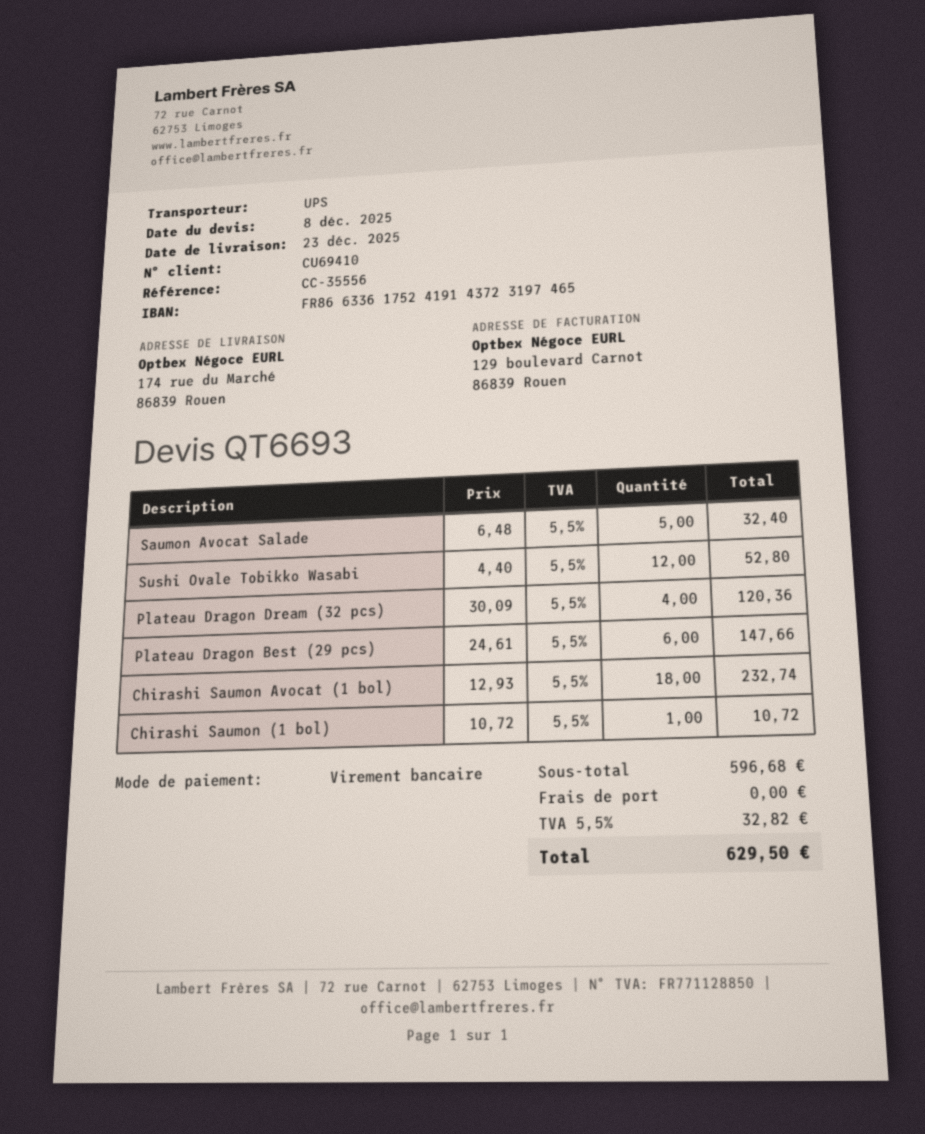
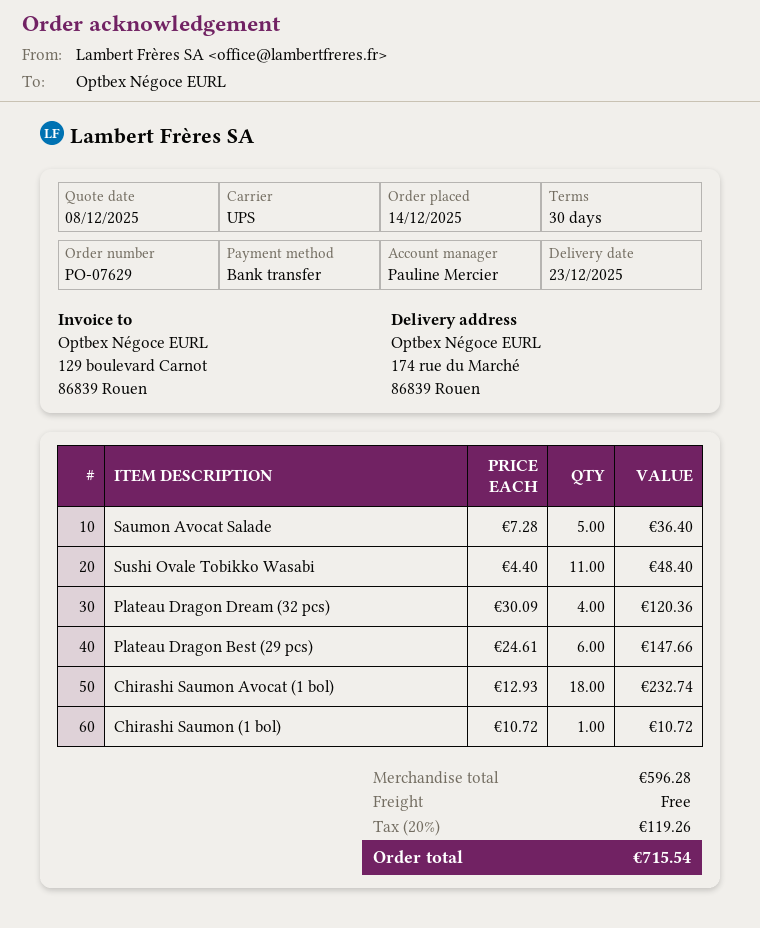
Saumon Avocat Salade: 5 x 6.48 = 32.40 -> 5 x 7.28 = 36.40
Sushi Ovale Tobikko Wasabi: 12 x 4.40 = 52.80 -> 11 x 4.40 = 48.40
subtotal: 596.68 -> 596.28
tax: 5.5% = 32.82 -> 20% = 119.26
total: 629.50 -> 715.54

